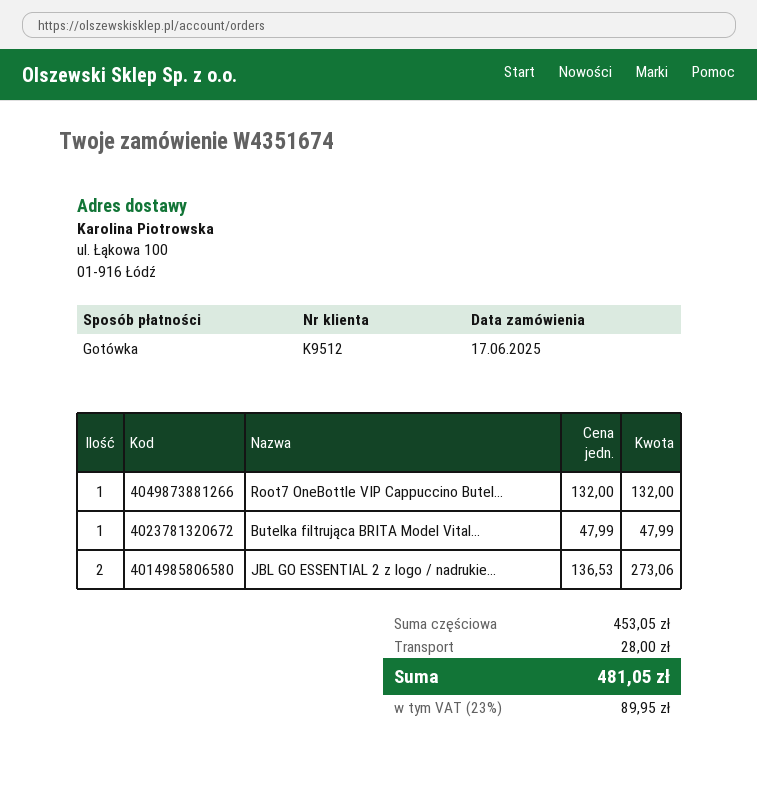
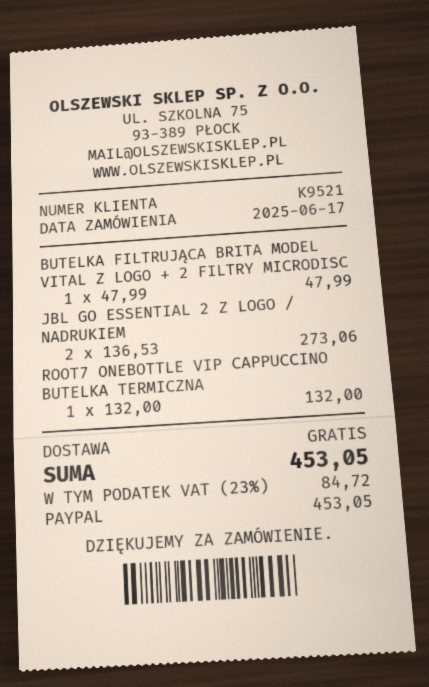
customer number: K9512 -> K9521
payment method: cash -> PayPal
shipping: 28.00 -> 0.00
tax: 23% = 89.95 -> 23% = 84.72
total: 481.05 -> 453.05

